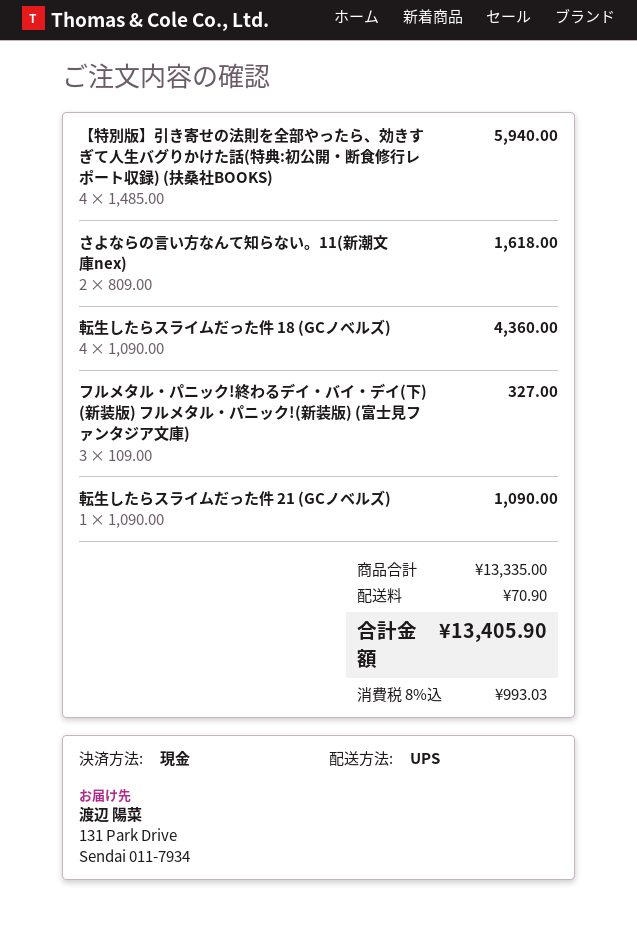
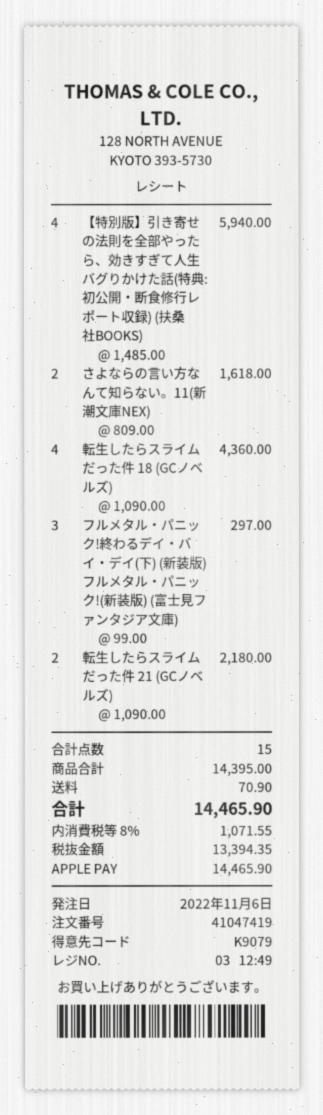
payment method: cash -> Apple Pay
フルメタル・パニック!終わるデイ・バイ・デイ(下) (新装版) フルメタル・パニック!(新装版) (富士見ファンタジア文庫): 3 x 109.00 = 327.00 -> 3 x 99.00 = 297.00
転生したらスライムだった件 21 (GCノベルズ): 1 x 1090.00 = 1090.00 -> 2 x 1090.00 = 2180.00
subtotal: 13335.00 -> 14395.00
tax: 8% = 993.03 -> 8% = 1071.55
total: 13405.90 -> 14465.90

